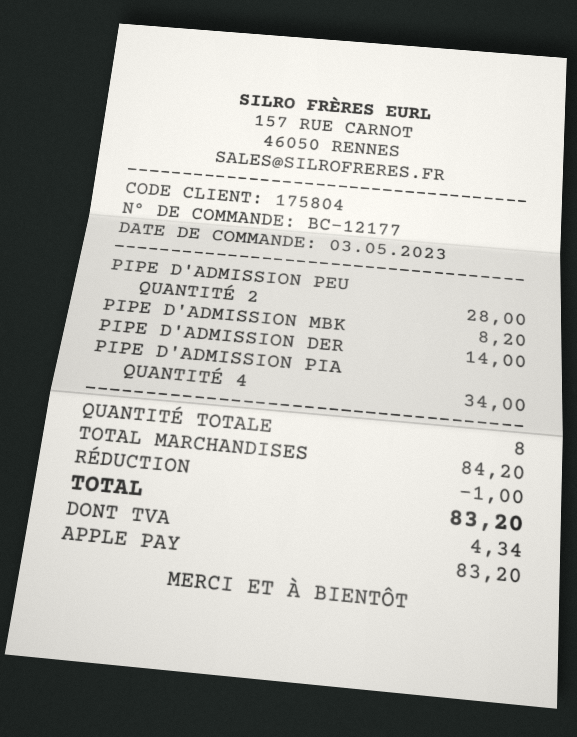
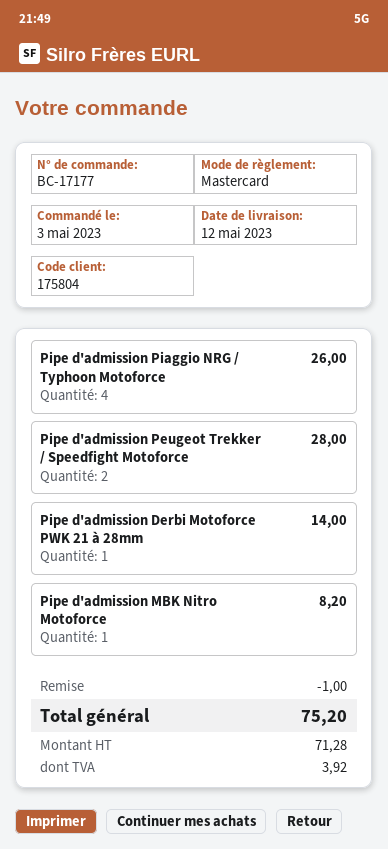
order number: BC-12177 -> BC-17177
payment method: Apple Pay -> Mastercard
PIPE D'ADMISSION PIA: 4 for 34.00 -> 4 for 26.00
tax: 4.34 -> 3.92
total: 83.20 -> 75.20

